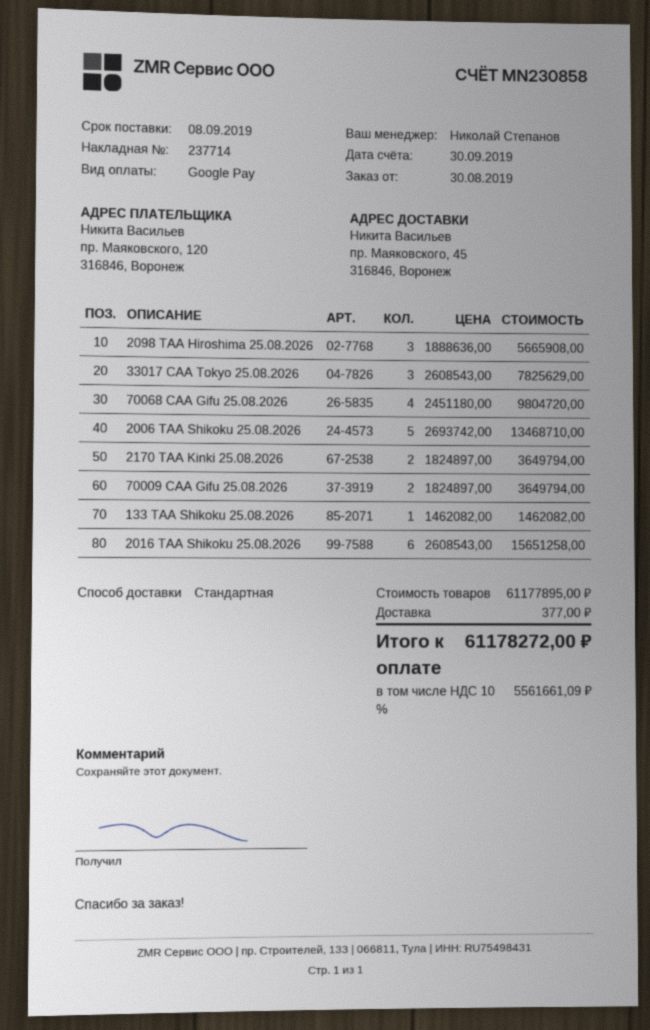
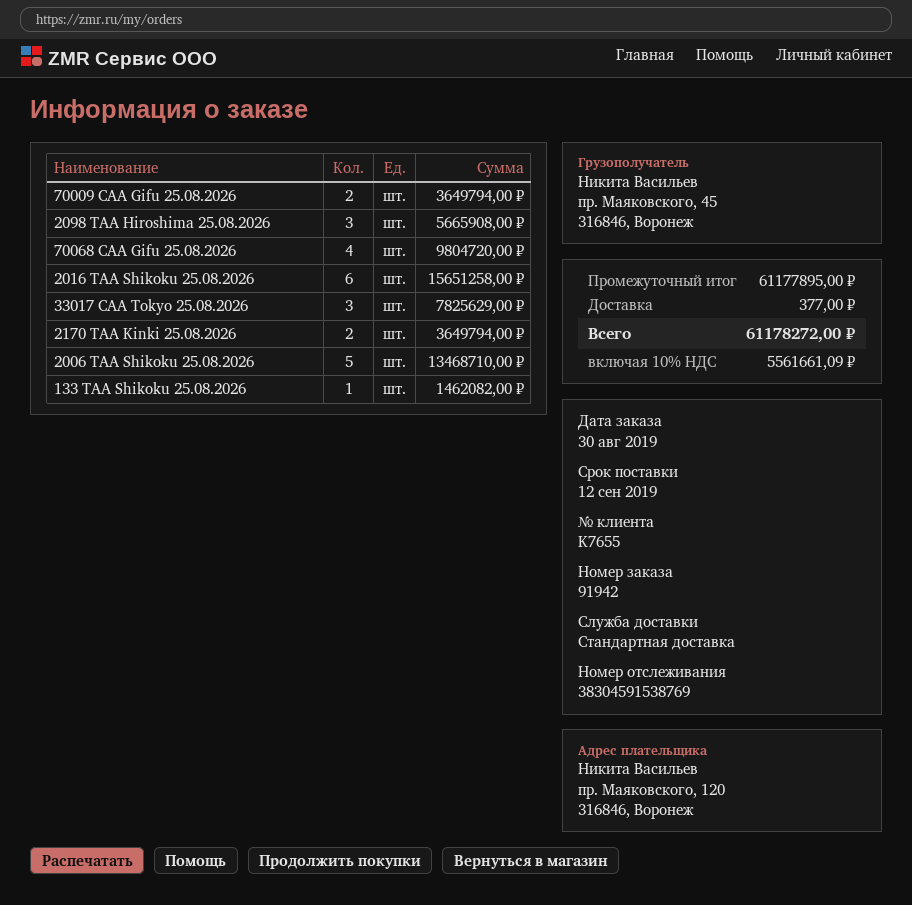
delivery date: 2019-09-08 -> 2019-09-12

